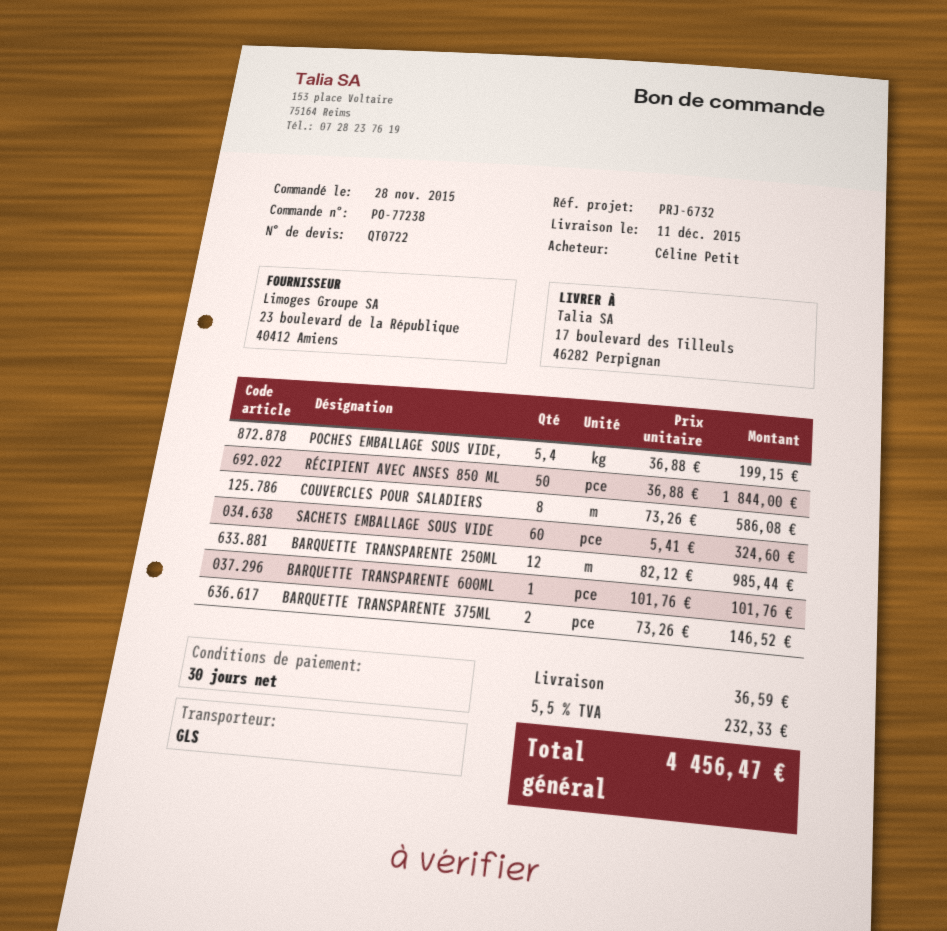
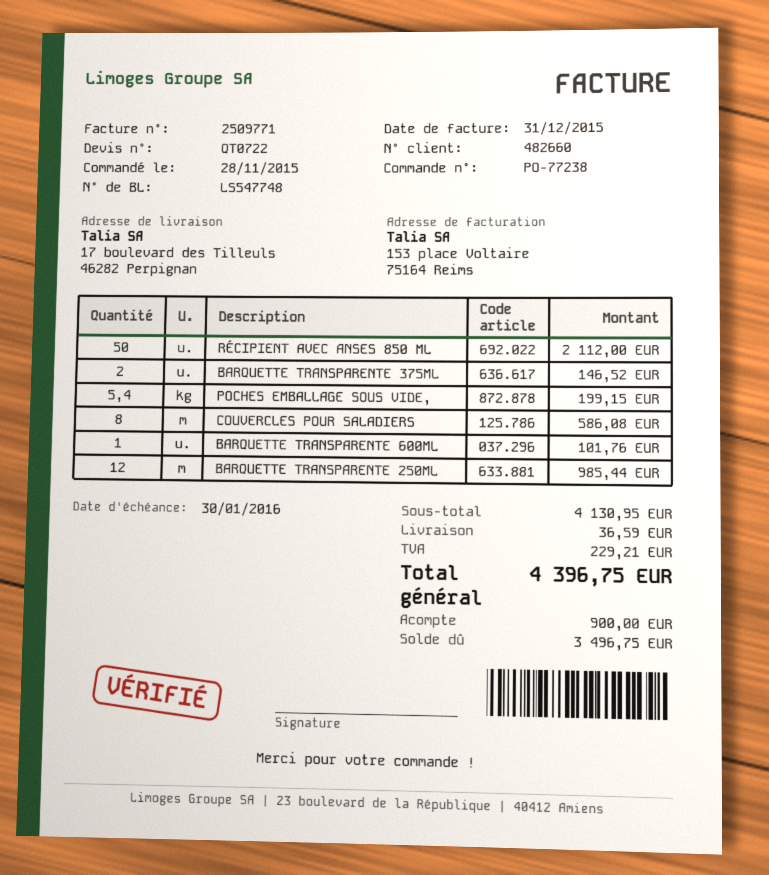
RÉCIPIENT AVEC ANSES 850 ML: 50 for 1844.00 -> 50 for 2112.00
SACHETS EMBALLAGE SOUS VIDE: 60 for 324.60 -> none
tax: 232.33 -> 229.21
total: 4456.47 -> 4396.75

